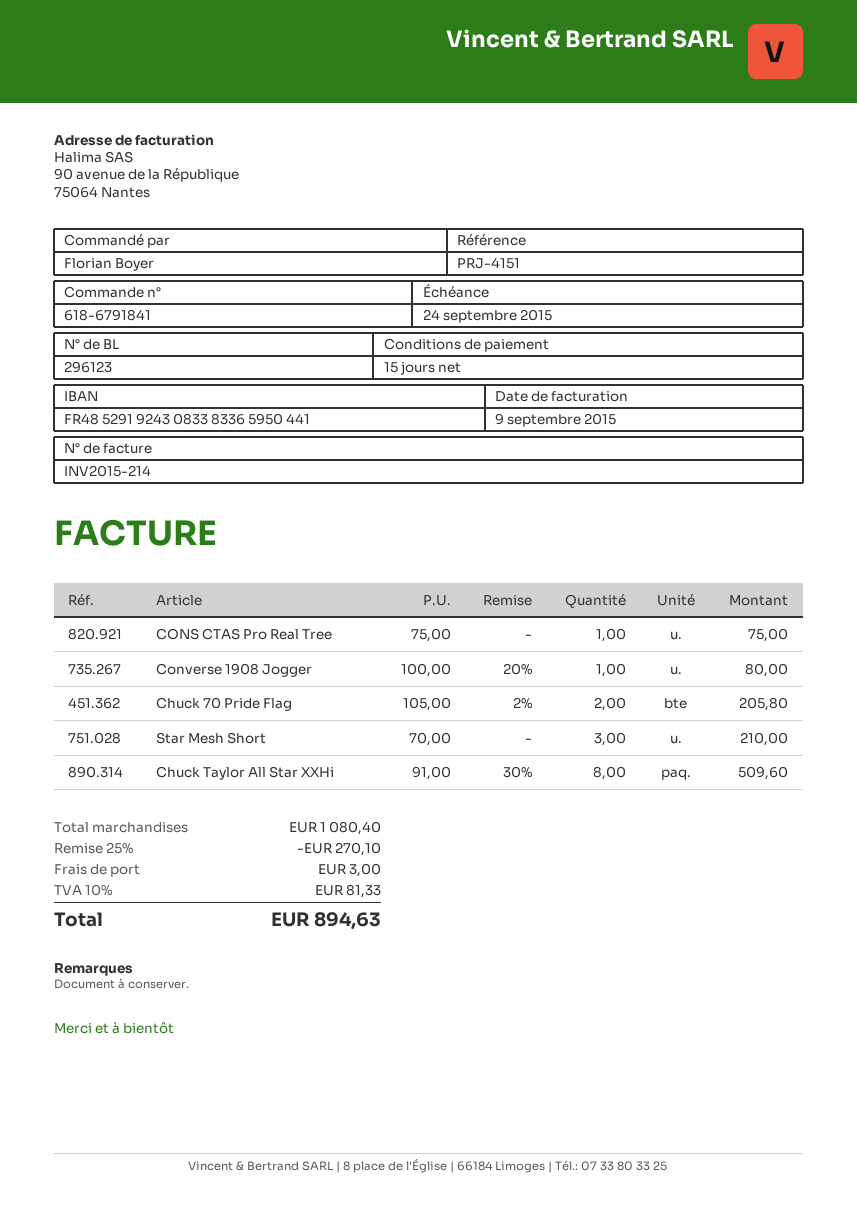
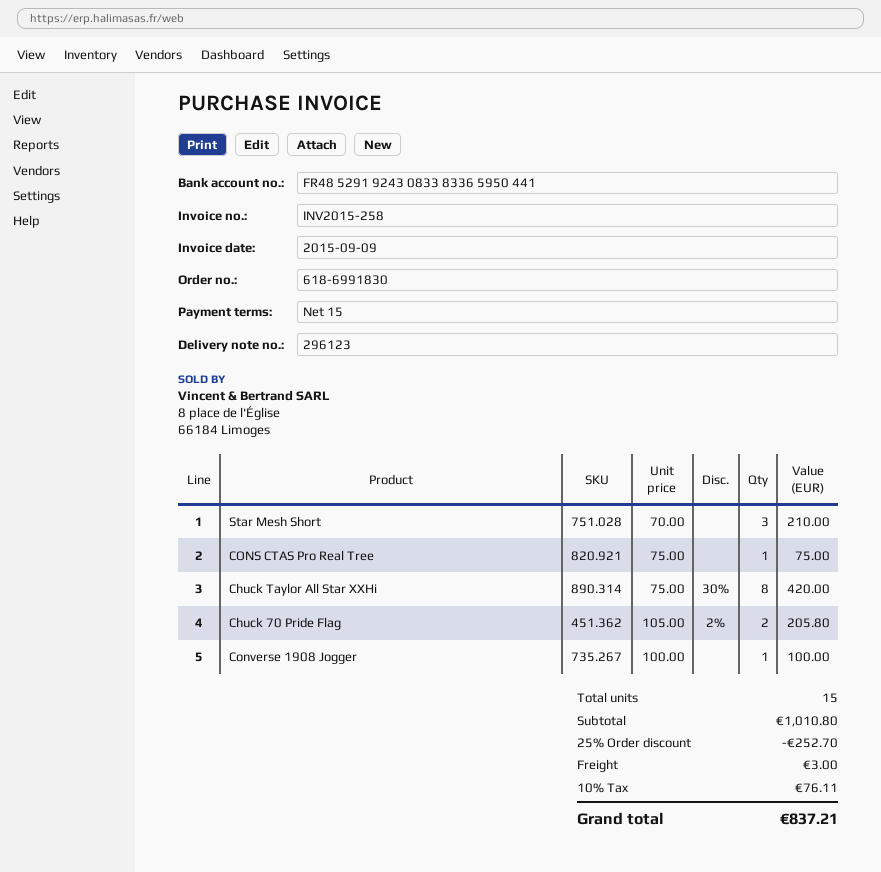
order number: 618-6791841 -> 618-6991830
invoice number: INV2015-214 -> INV2015-258
Converse 1908 Jogger: 1 x 100.00 - 20% = 80.00 -> 1 x 100.00 = 100.00
Chuck Taylor All Star XXHi: 8 x 91.00 - 30% = 509.60 -> 8 x 75.00 - 30% = 420.00
subtotal: 1080.40 -> 1010.80
discount: 25% = 270.10 -> 25% = 252.70
tax: 10% = 81.33 -> 10% = 76.11
total: 894.63 -> 837.21

